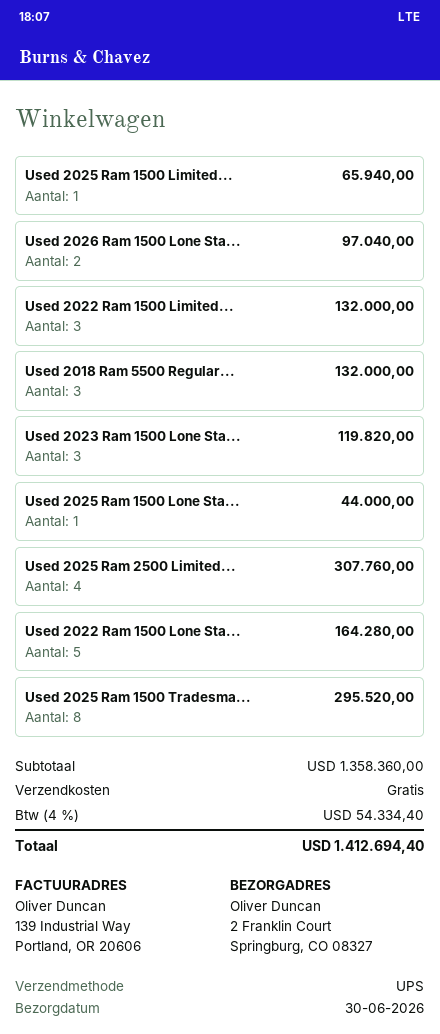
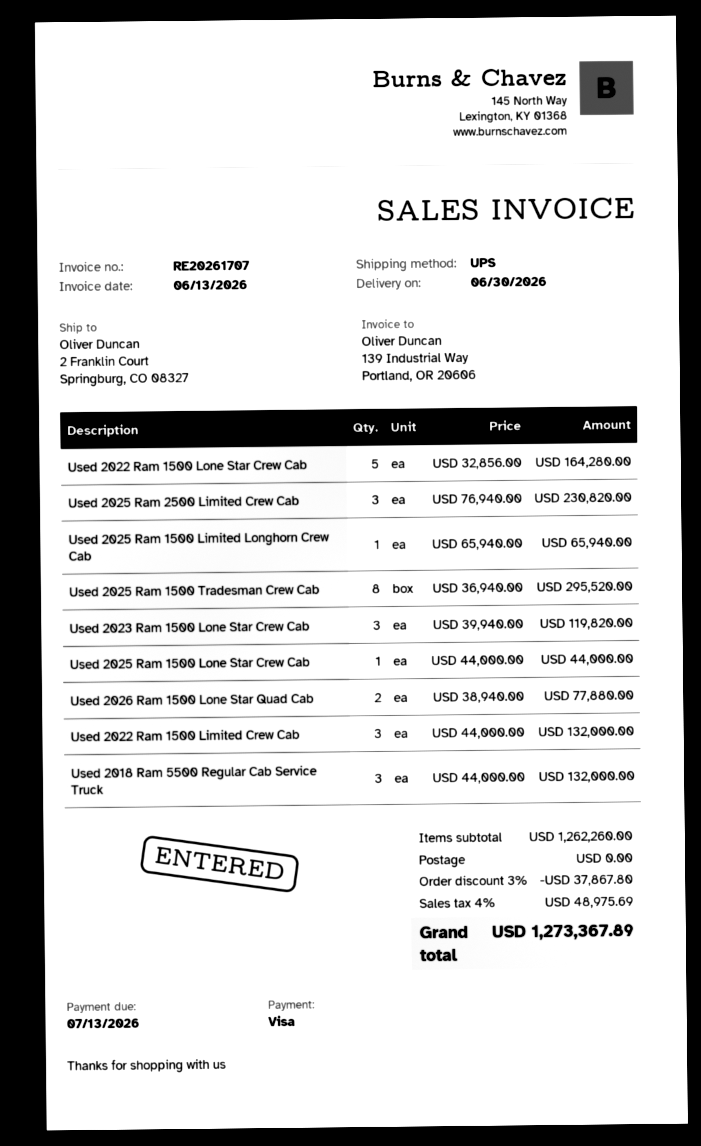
Used 2026 Ram 1500 Lone Sta...: 2 for 97040.00 -> 2 for 77880.00
Used 2025 Ram 2500 Limited...: 4 for 307760.00 -> 3 for 230820.00
subtotal: 1358360.00 -> 1262260.00
discount: none -> 3% = 37867.80
tax: 4% = 54334.40 -> 4% = 48975.69
total: 1412694.40 -> 1273367.89

